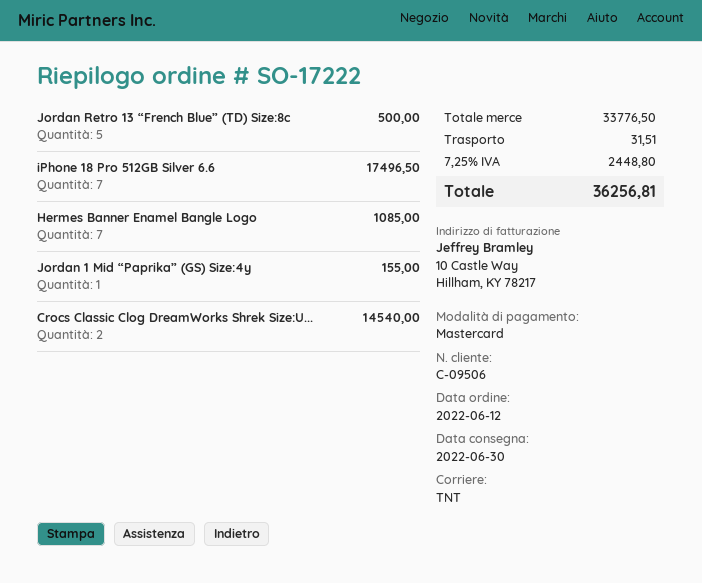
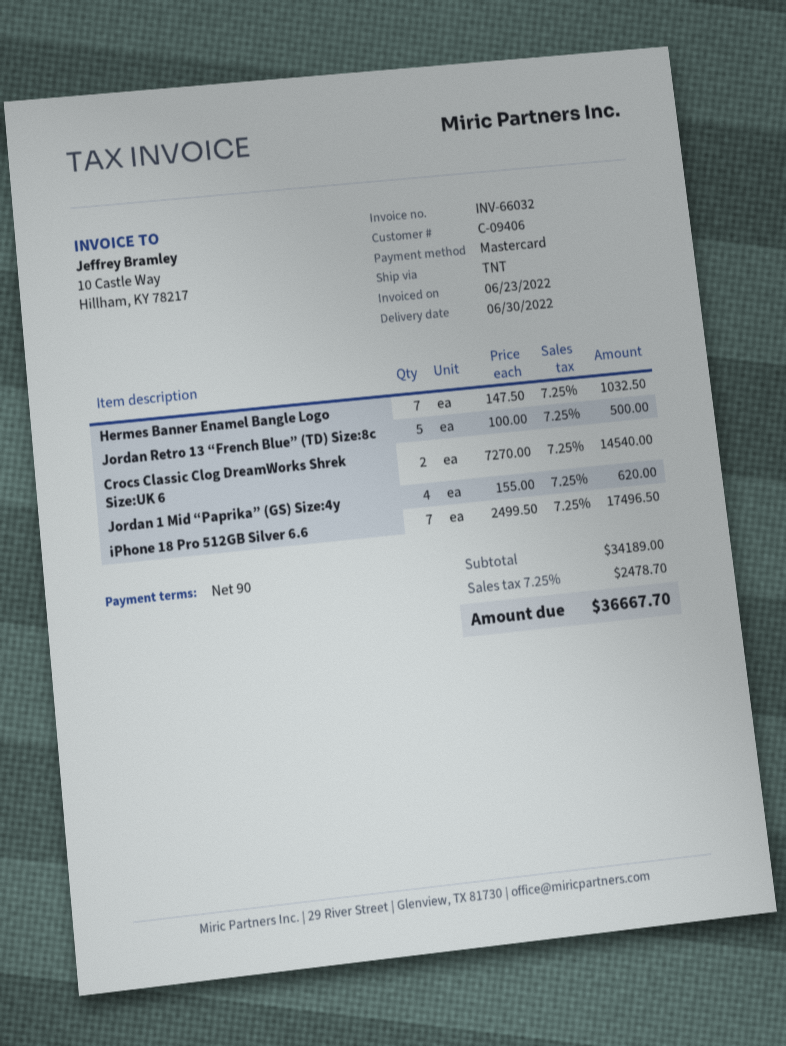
customer number: C-09506 -> C-09406
Hermes Banner Enamel Bangle Logo: 7 for 1085.00 -> 7 for 1032.50
Jordan 1 Mid “Paprika” (GS) Size:4y: 1 for 155.00 -> 4 for 620.00
subtotal: 33776.50 -> 34189.00
shipping: 31.51 -> none
tax: 7.25% = 2448.80 -> 7.25% = 2478.70
total: 36256.81 -> 36667.70

